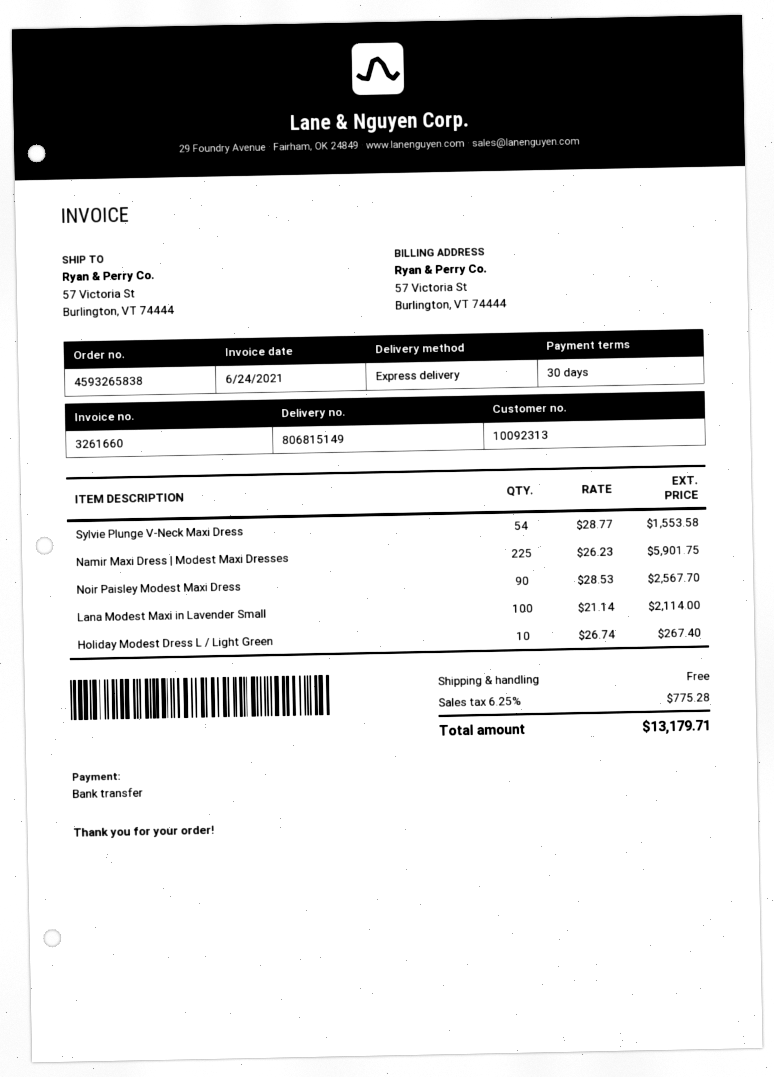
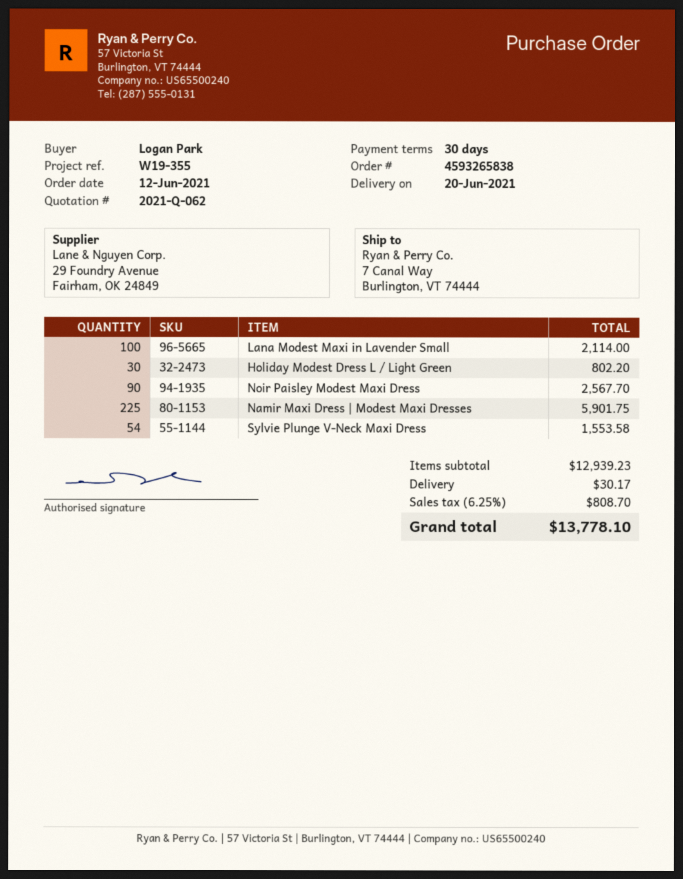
ship to: 57 Victoria St, Burlington, VT 74444 -> 7 Canal Way, Burlington, VT 74444
Holiday Modest Dress L / Light Green: 10 for 267.40 -> 30 for 802.20
shipping: 0.00 -> 30.17
tax: 6.25% = 775.28 -> 6.25% = 808.70
total: 13179.71 -> 13778.10

